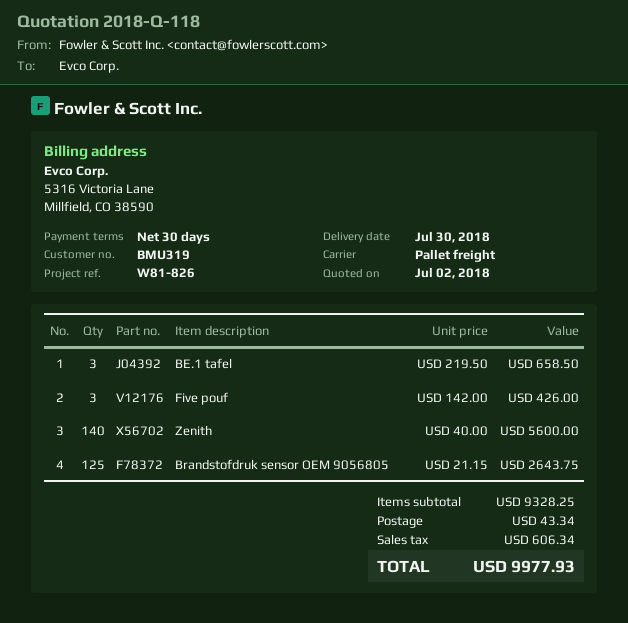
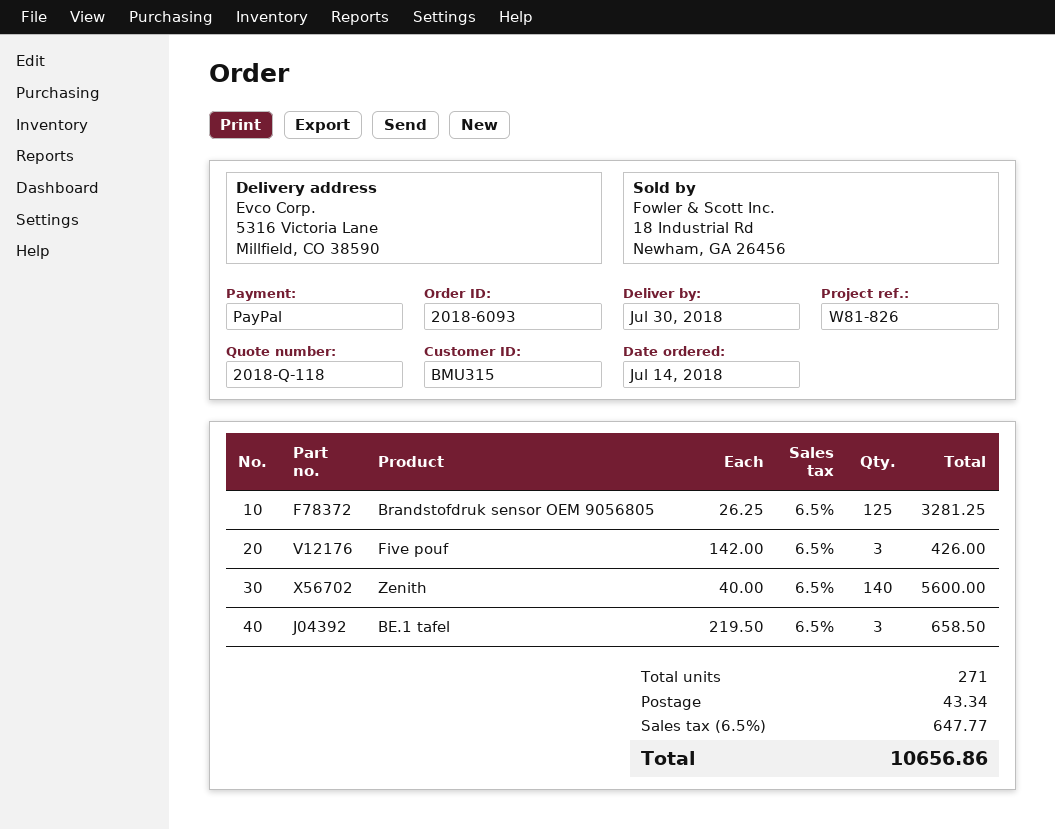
customer number: BMU319 -> BMU315
Brandstofdruk sensor OEM 9056805: 125 x 21.15 = 2643.75 -> 125 x 26.25 = 3281.25
tax: 606.34 -> 647.77
total: 9977.93 -> 10656.86

